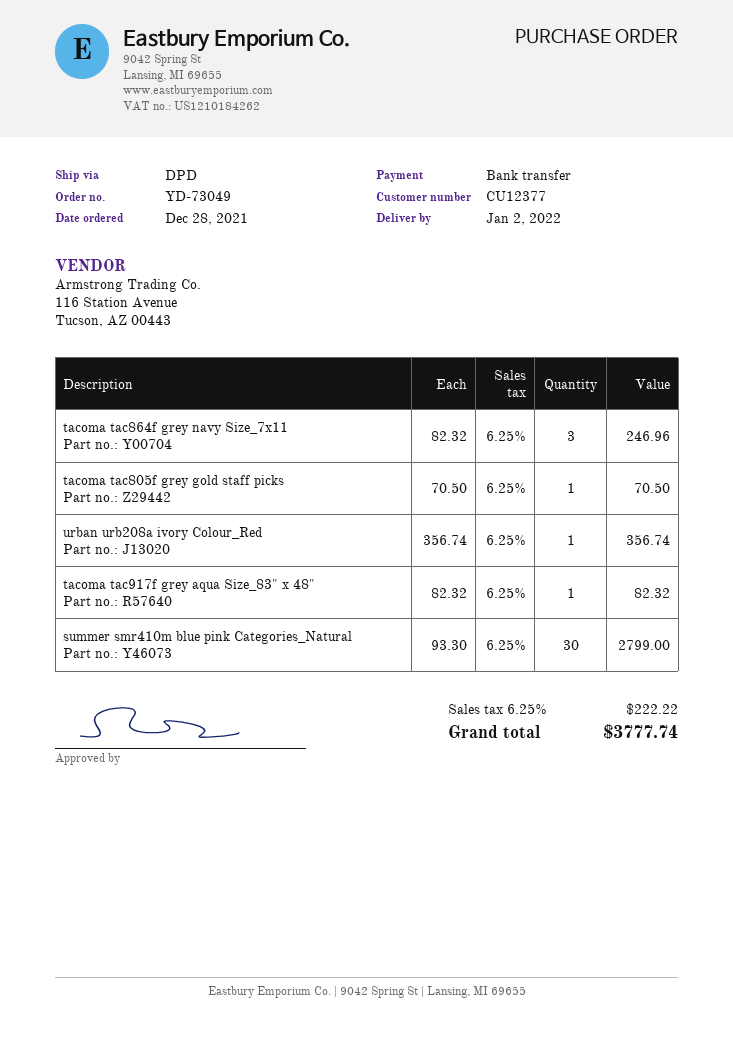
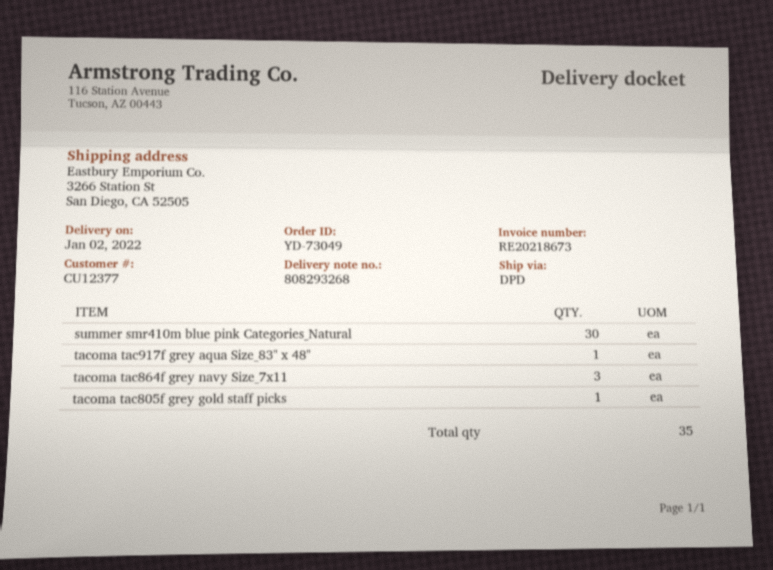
urban urb208a ivory Colour_Red: 1 -> none

